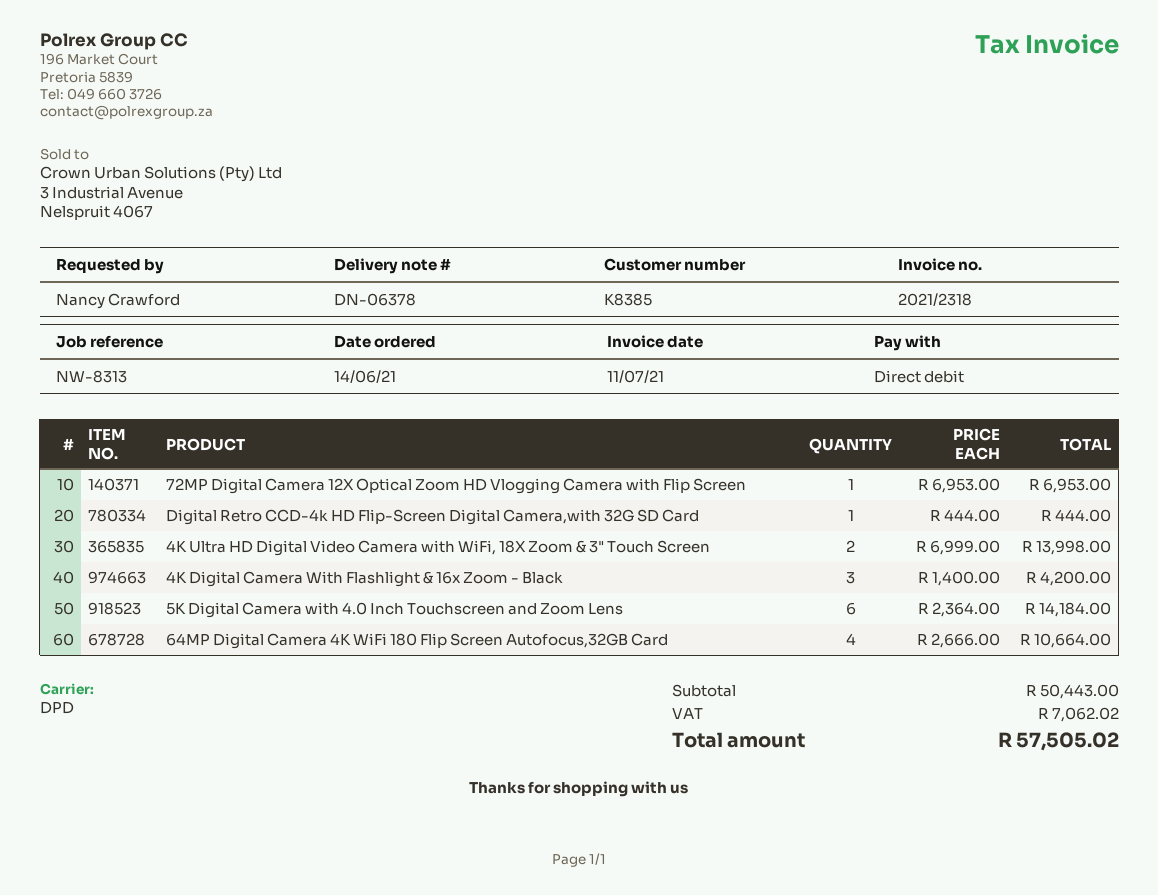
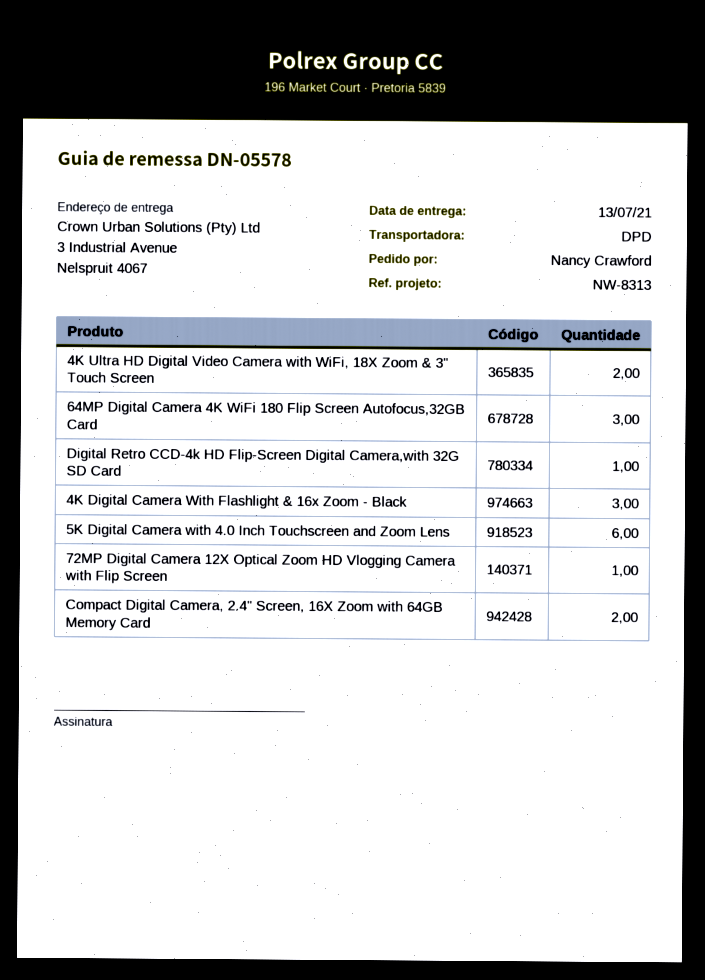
delivery note number: DN-06378 -> DN-05578
64MP Digital Camera 4K WiFi 180 Flip Screen Autofocus,32GB Card: 4 -> 3
Compact Digital Camera, 2.4" Screen, 16X Zoom with 64GB Memory Card: none -> 2

